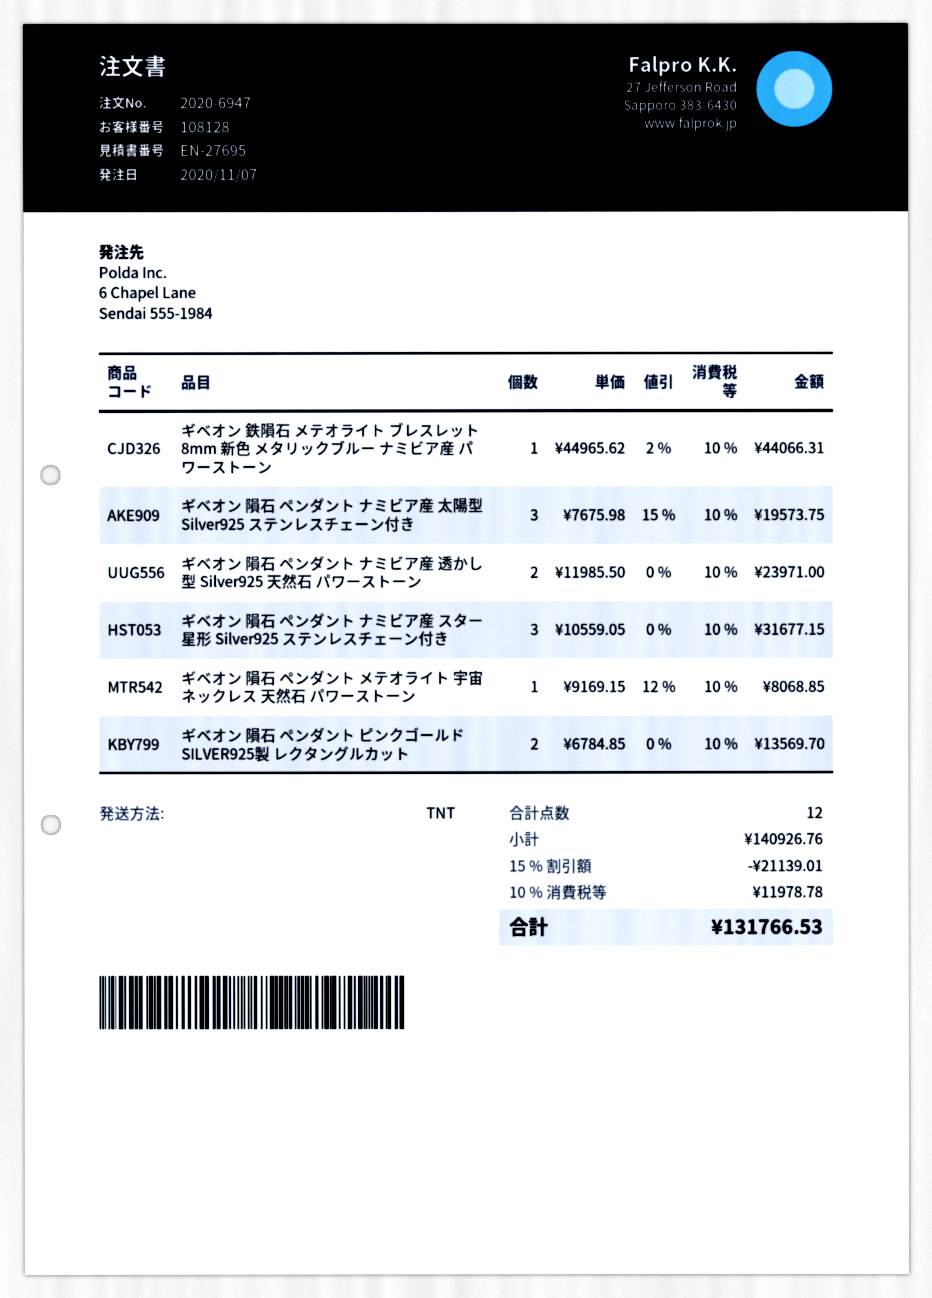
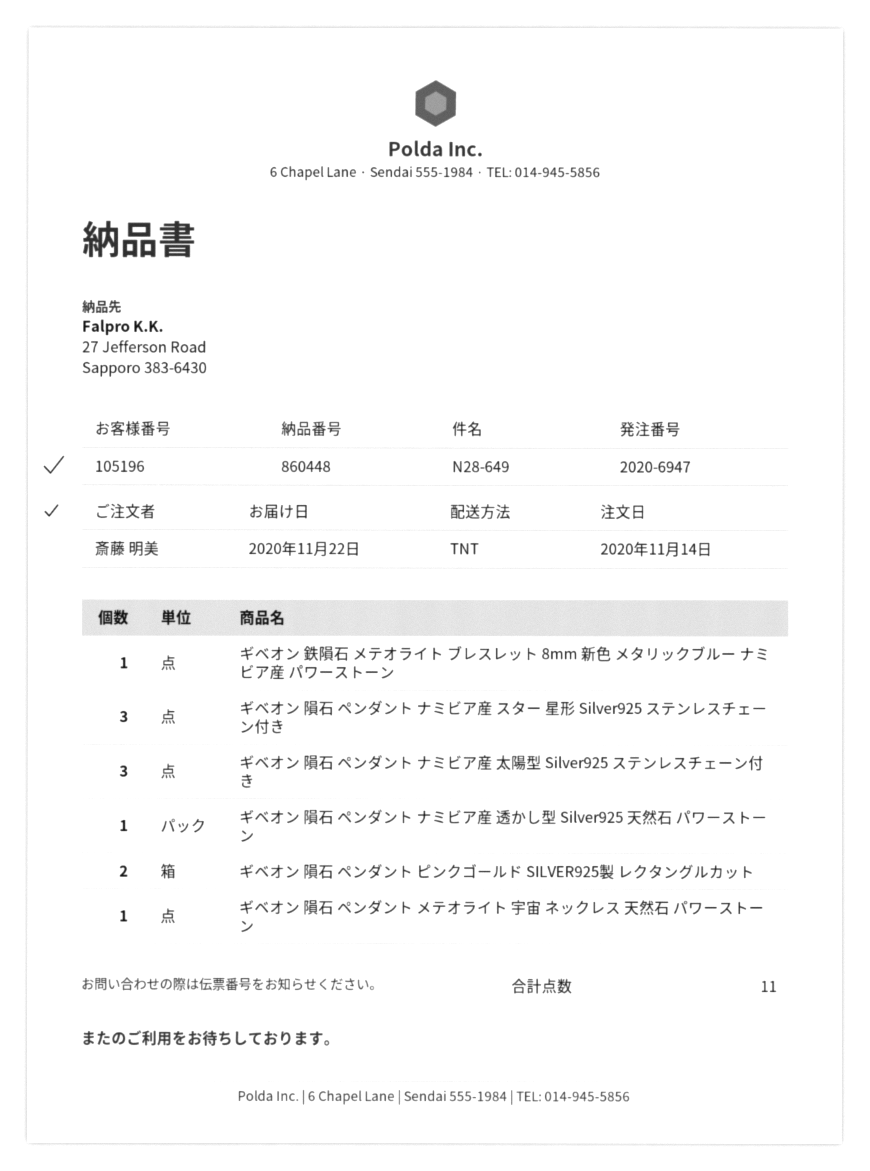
order date: 2020-11-07 -> 2020-11-14
customer number: 108128 -> 105196
ギベオン 隕石 ペンダント ナミビア産 透かし型 Silver925 天然石 パワーストーン: 2 -> 1
total quantity: 12 -> 11

